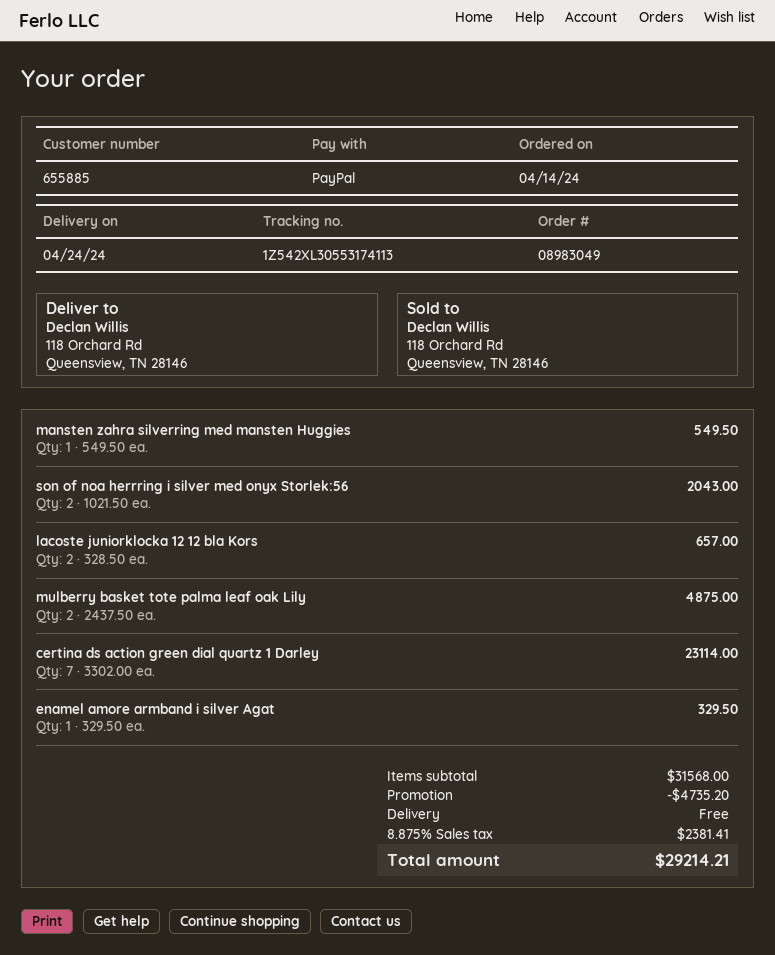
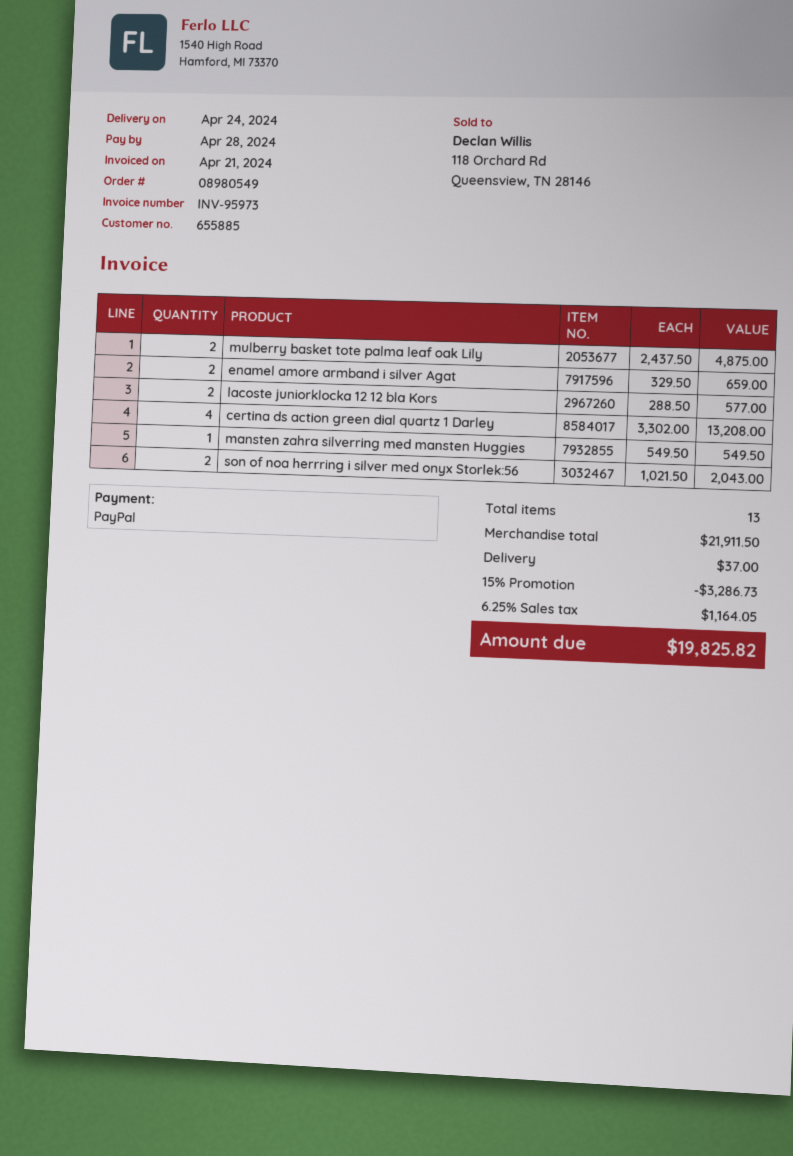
order number: 08983049 -> 08980549
lacoste juniorklocka 12 12 bla Kors: 2 x 328.50 = 657.00 -> 2 x 288.50 = 577.00
certina ds action green dial quartz 1 Darley: 7 x 3302.00 = 23114.00 -> 4 x 3302.00 = 13208.00
enamel amore armband i silver Agat: 1 x 329.50 = 329.50 -> 2 x 329.50 = 659.00
subtotal: 31568.00 -> 21911.50
discount: 4735.20 -> 3286.73
shipping: 0.00 -> 37.00
tax: 8.875% = 2381.41 -> 6.25% = 1164.05
total: 29214.21 -> 19825.82

